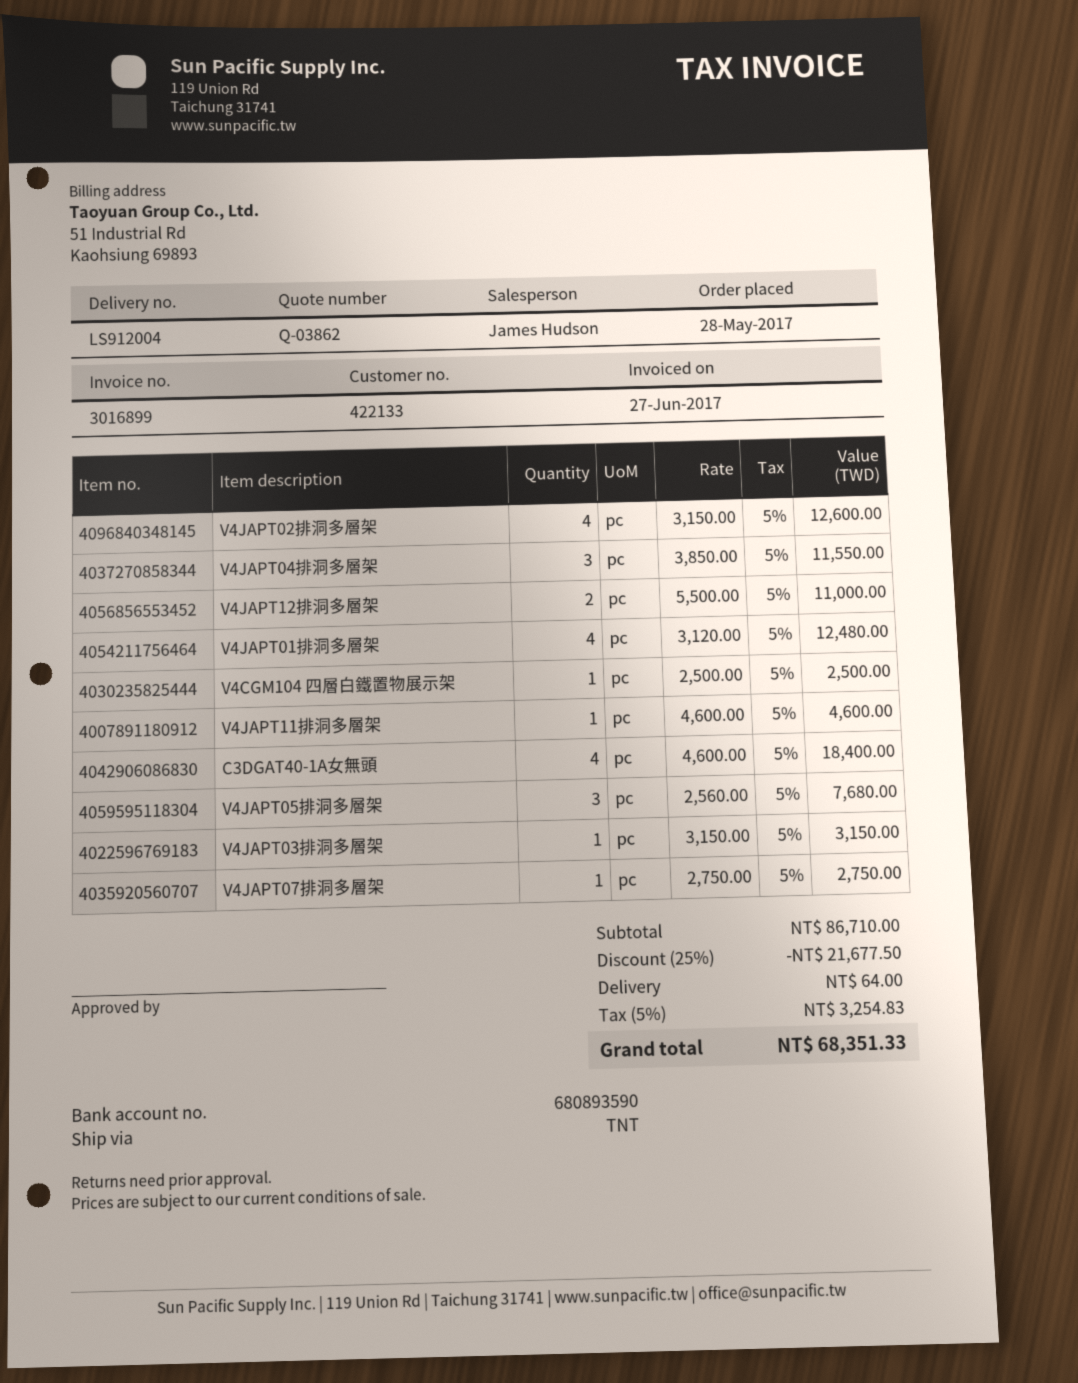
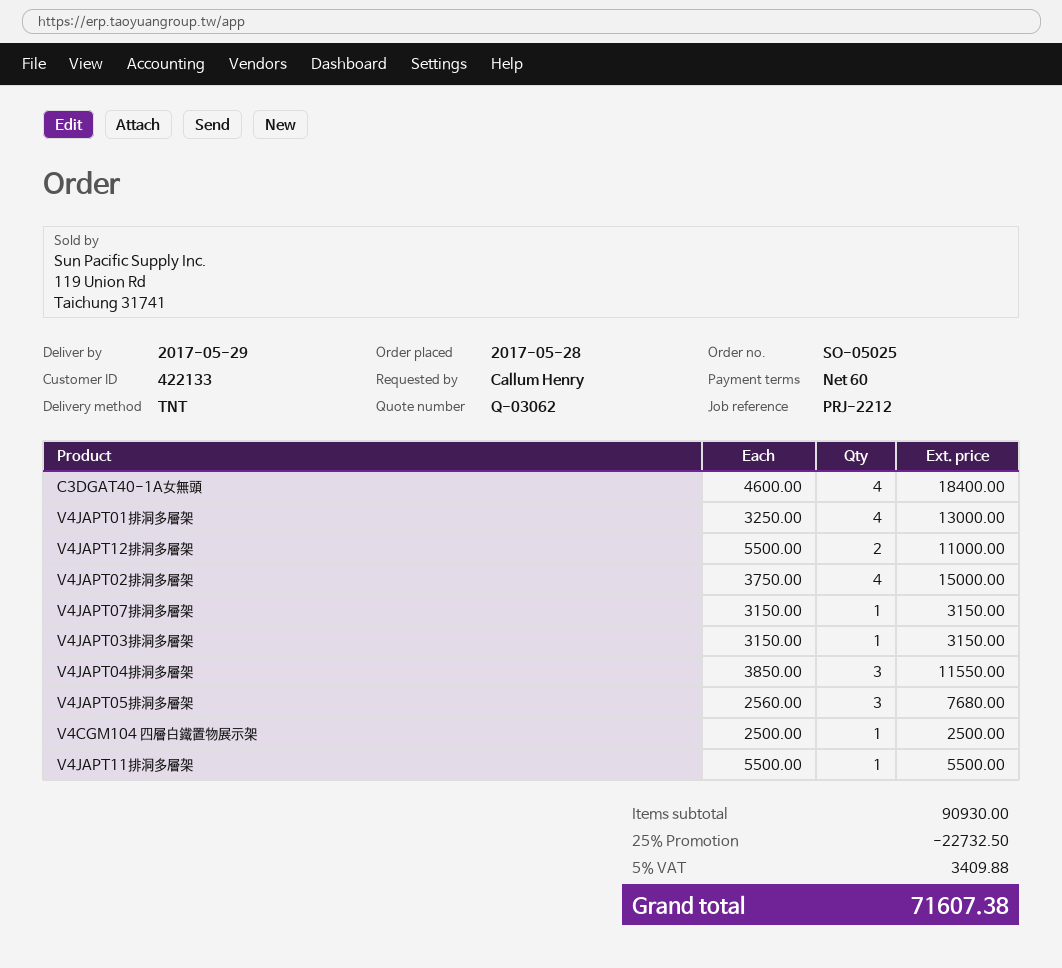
quote number: Q-03862 -> Q-03062
V4JAPT02排洞多層架: 4 x 3150.00 = 12600.00 -> 4 x 3750.00 = 15000.00
V4JAPT01排洞多層架: 4 x 3120.00 = 12480.00 -> 4 x 3250.00 = 13000.00
V4JAPT11排洞多層架: 1 x 4600.00 = 4600.00 -> 1 x 5500.00 = 5500.00
V4JAPT07排洞多層架: 1 x 2750.00 = 2750.00 -> 1 x 3150.00 = 3150.00
subtotal: 86710.00 -> 90930.00
discount: 25% = 21677.50 -> 25% = 22732.50
shipping: 64.00 -> none
tax: 5% = 3254.83 -> 5% = 3409.88
total: 68351.33 -> 71607.38

